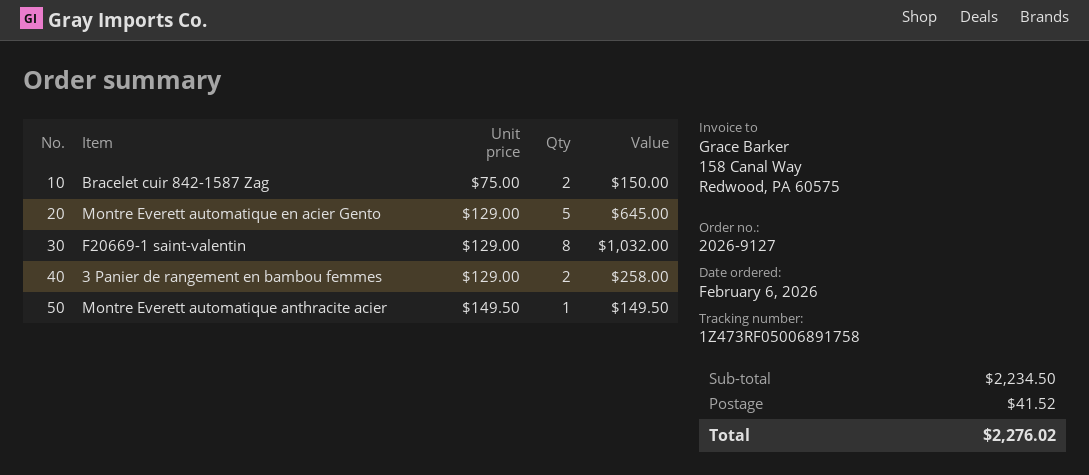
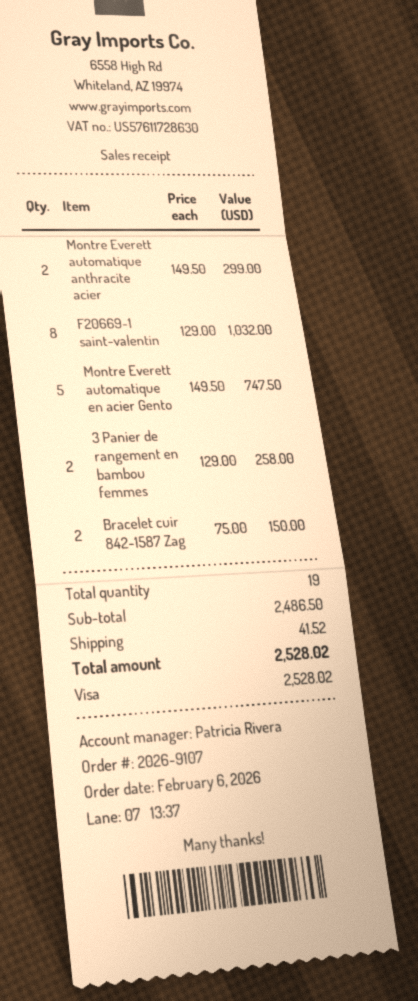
order number: 2026-9127 -> 2026-9107
Montre Everett automatique en acier Gento: 5 x 129.00 = 645.00 -> 5 x 149.50 = 747.50
Montre Everett automatique anthracite acier: 1 x 149.50 = 149.50 -> 2 x 149.50 = 299.00
subtotal: 2234.50 -> 2486.50
total: 2276.02 -> 2528.02

